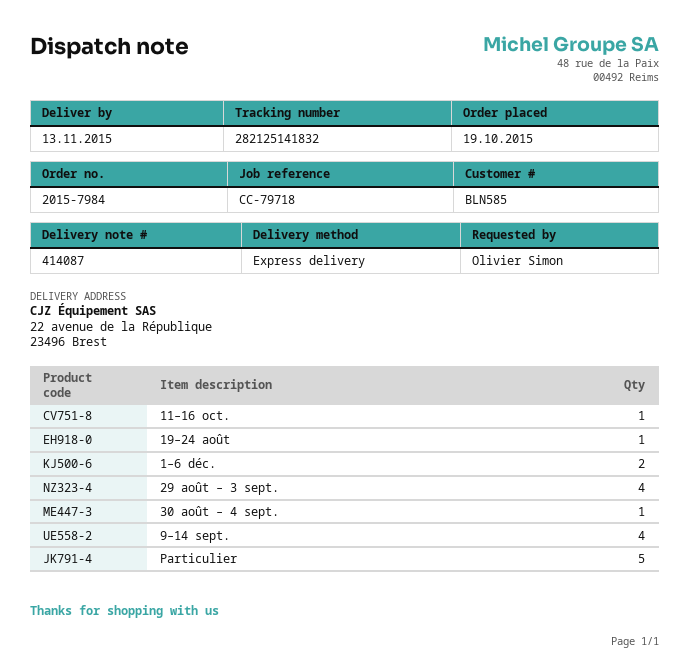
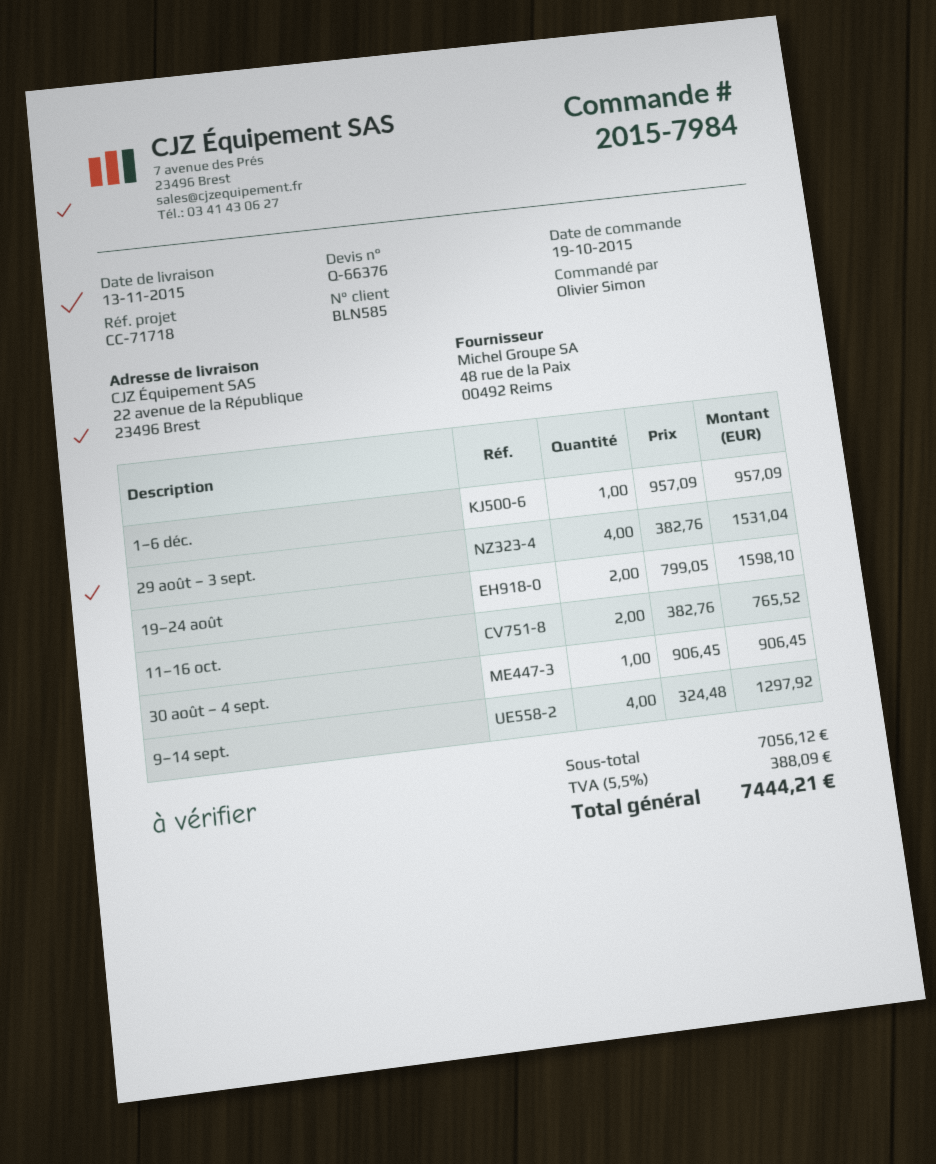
reference: CC-79718 -> CC-71718
11–16 oct.: 1 -> 2
19–24 août: 1 -> 2
1–6 déc.: 2 -> 1
Particulier: 5 -> none

